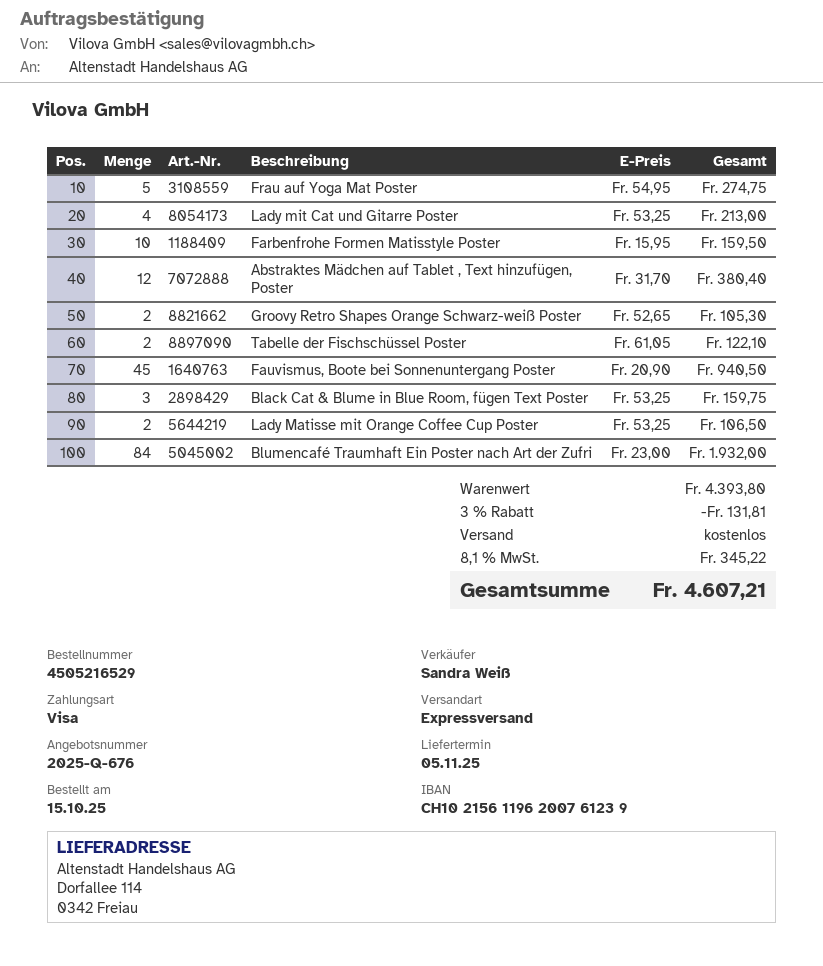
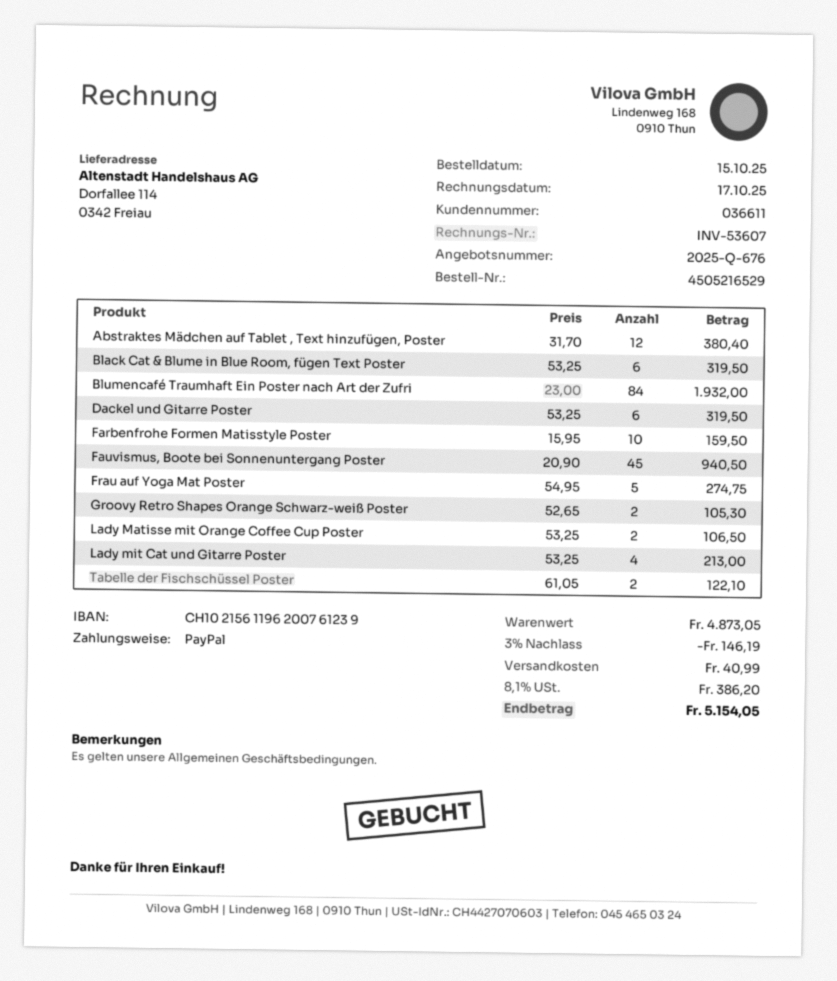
payment method: Visa -> PayPal
Black Cat & Blume in Blue Room, fügen Text Poster: 3 x 53.25 = 159.75 -> 6 x 53.25 = 319.50
Dackel und Gitarre Poster: none -> 6 x 53.25 = 319.50
subtotal: 4393.80 -> 4873.05
discount: 3% = 131.81 -> 3% = 146.19
shipping: 0.00 -> 40.99
tax: 8.1% = 345.22 -> 8.1% = 386.20
total: 4607.21 -> 5154.05

